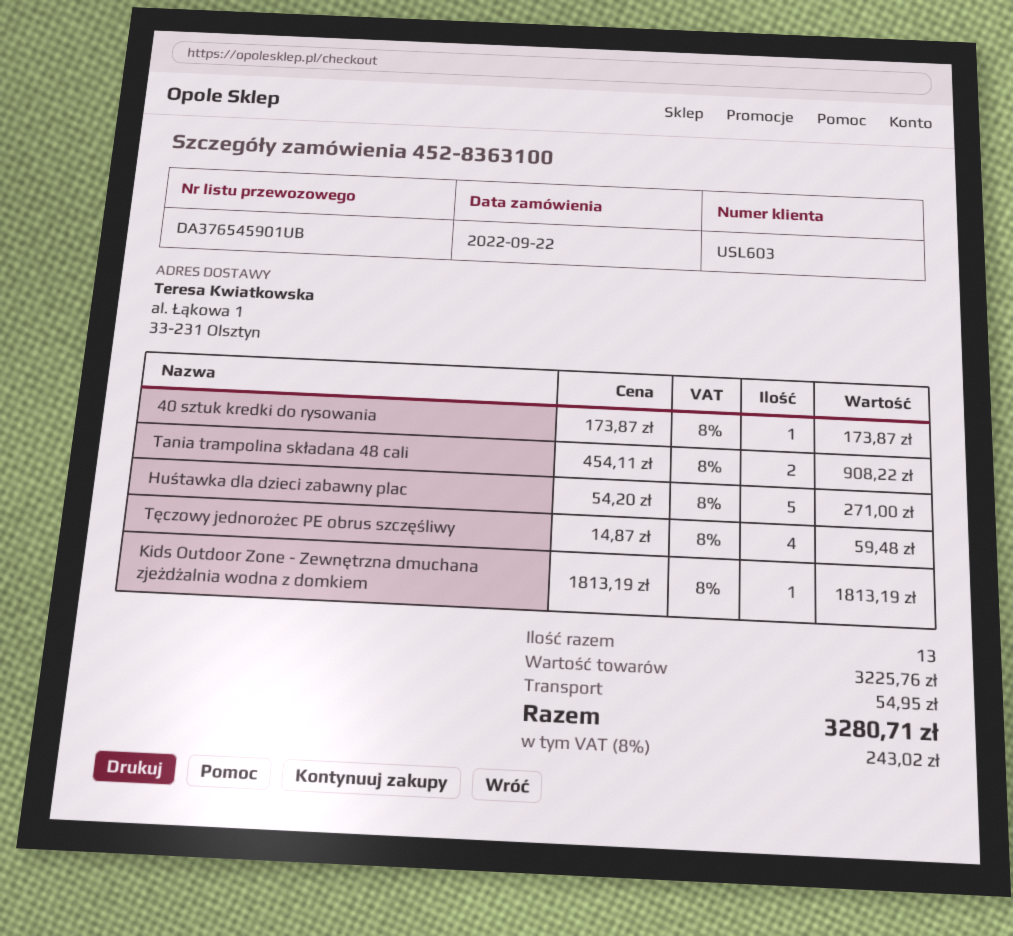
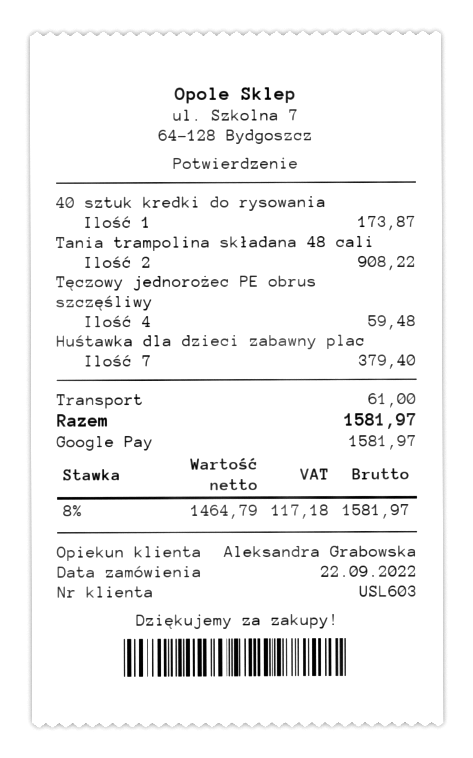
Huśtawka dla dzieci zabawny plac: 5 for 271.00 -> 7 for 379.40
Kids Outdoor Zone - Zewnętrzna dmuchana zjeżdżalnia wodna z domkiem: 1 for 1813.19 -> none
shipping: 54.95 -> 61.00
tax: 8% = 243.02 -> 8% = 117.18
total: 3280.71 -> 1581.97

